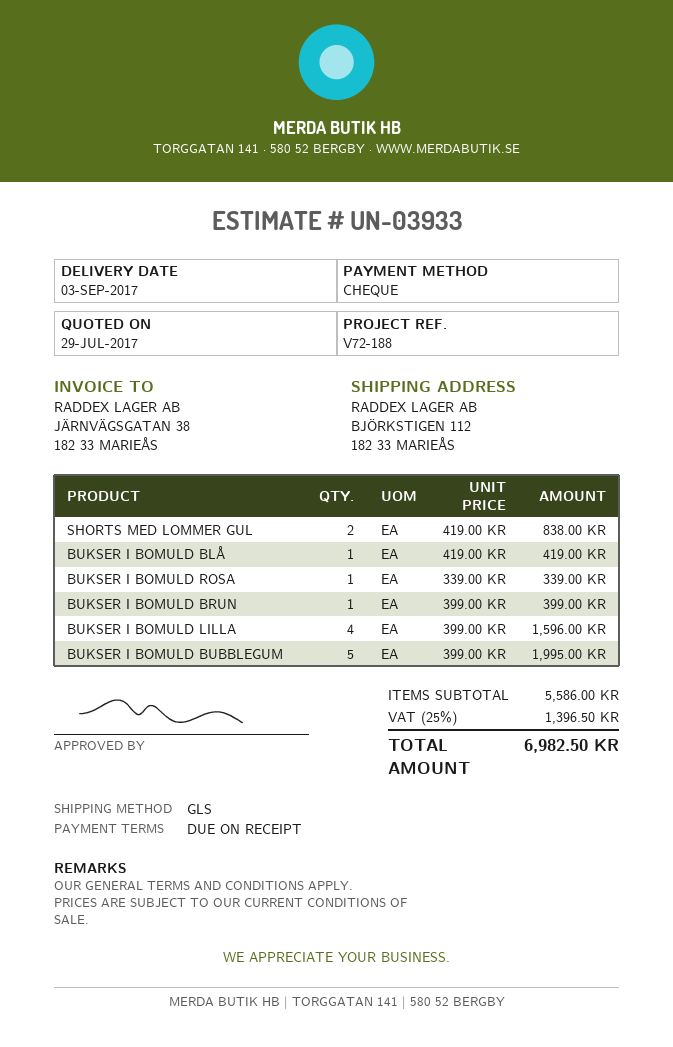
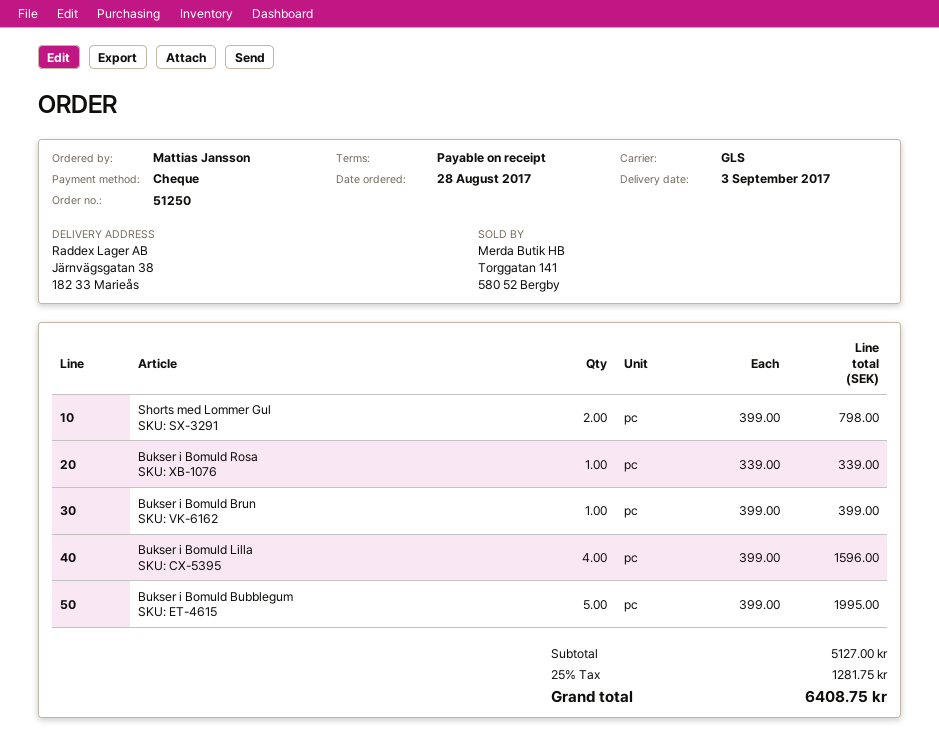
ship to: BJÖRKSTIGEN 112, 182 33 MARIEÅS -> Järnvägsgatan 38, 182 33 Marieås
SHORTS MED LOMMER GUL: 2 x 419.00 = 838.00 -> 2 x 399.00 = 798.00
BUKSER I BOMULD BLÅ: 1 x 419.00 = 419.00 -> none
subtotal: 5586.00 -> 5127.00
tax: 25% = 1396.50 -> 25% = 1281.75
total: 6982.50 -> 6408.75

